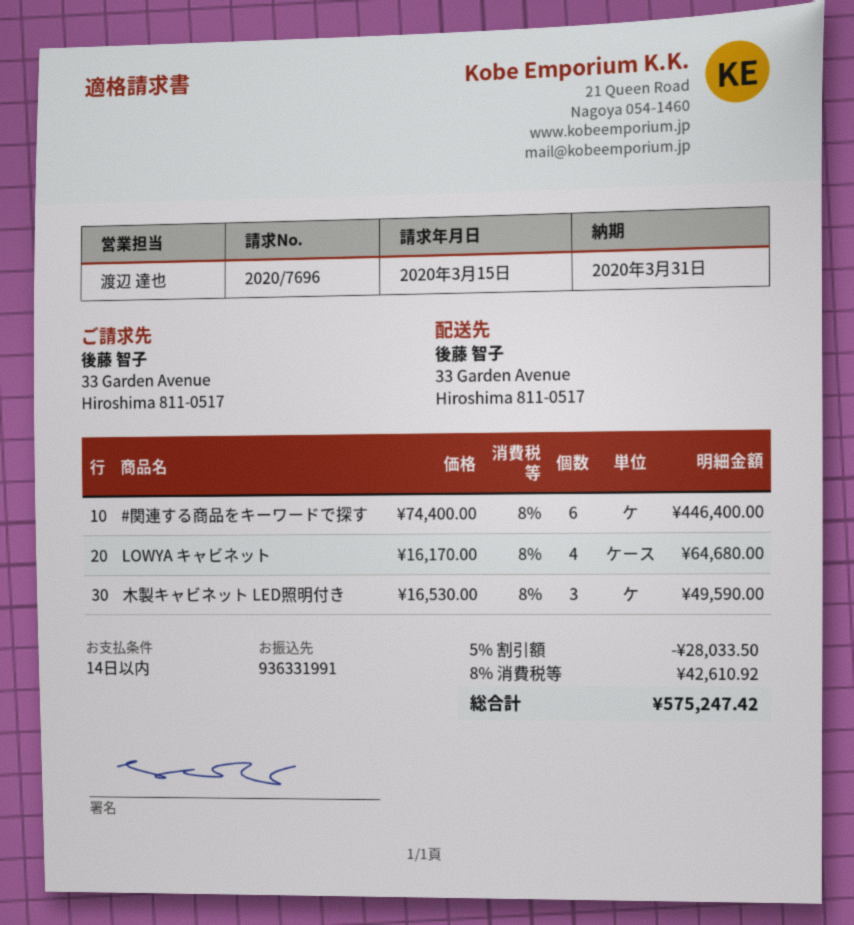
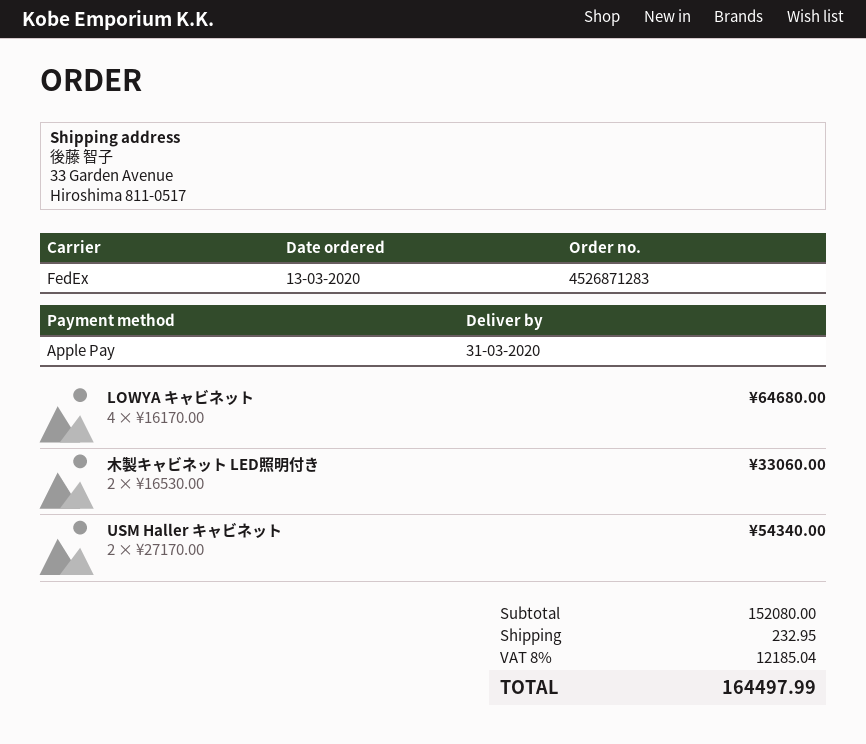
#関連する商品をキーワードで探す: 6 x 74400.00 = 446400.00 -> none
木製キャビネット LED照明付き: 3 x 16530.00 = 49590.00 -> 2 x 16530.00 = 33060.00
USM Haller キャビネット: none -> 2 x 27170.00 = 54340.00
discount: 5% = 28033.50 -> none
shipping: none -> 232.95
tax: 8% = 42610.92 -> 8% = 12185.04
total: 575247.42 -> 164497.99

